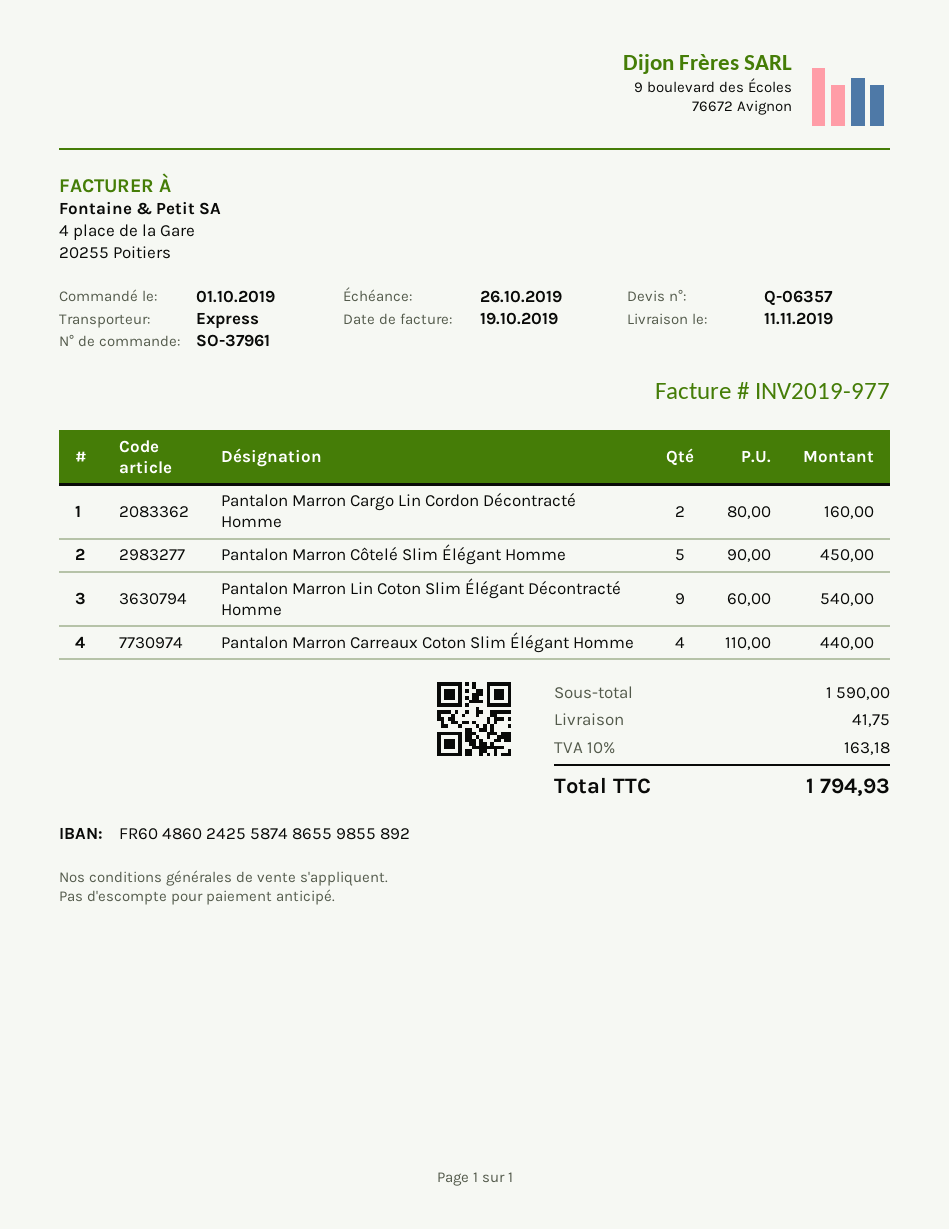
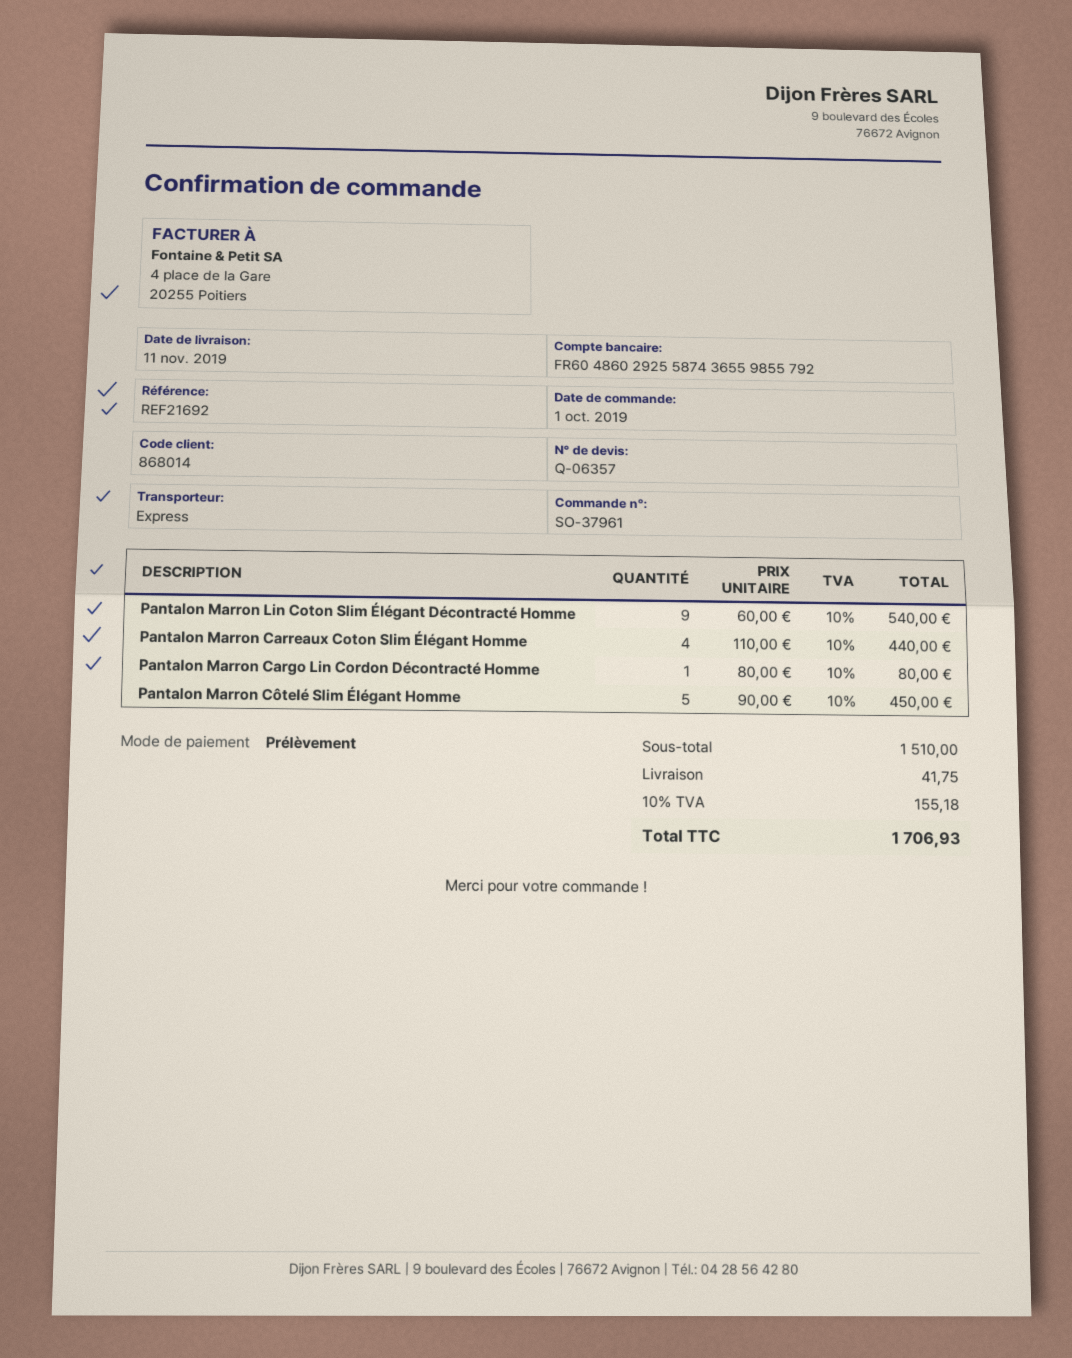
bank account: FR6048602425587486559855892 -> FR6048602925587436559855792
Pantalon Marron Cargo Lin Cordon Décontracté Homme: 2 x 80.00 = 160.00 -> 1 x 80.00 = 80.00
subtotal: 1590.00 -> 1510.00
tax: 10% = 163.18 -> 10% = 155.18
total: 1794.93 -> 1706.93

